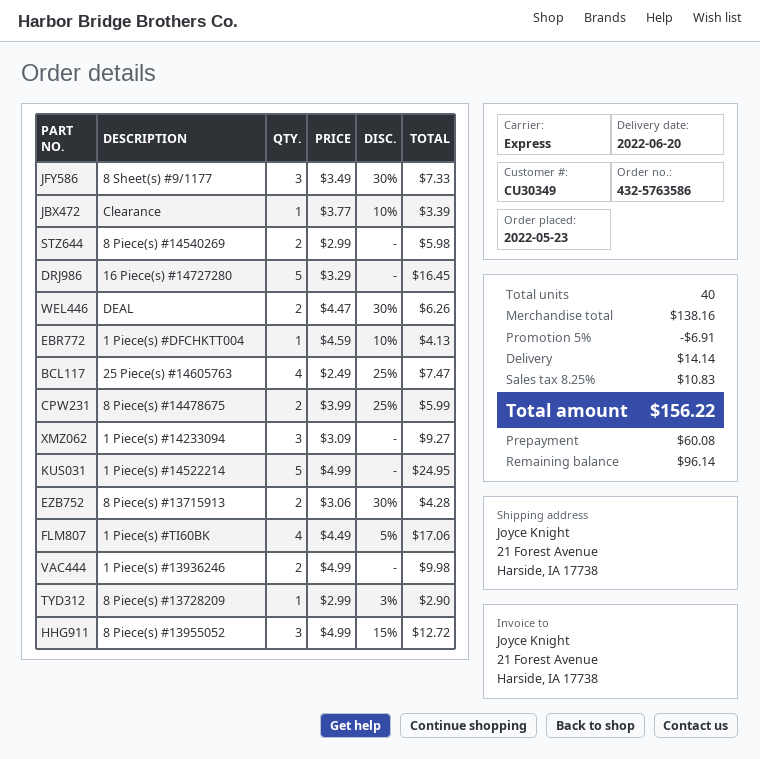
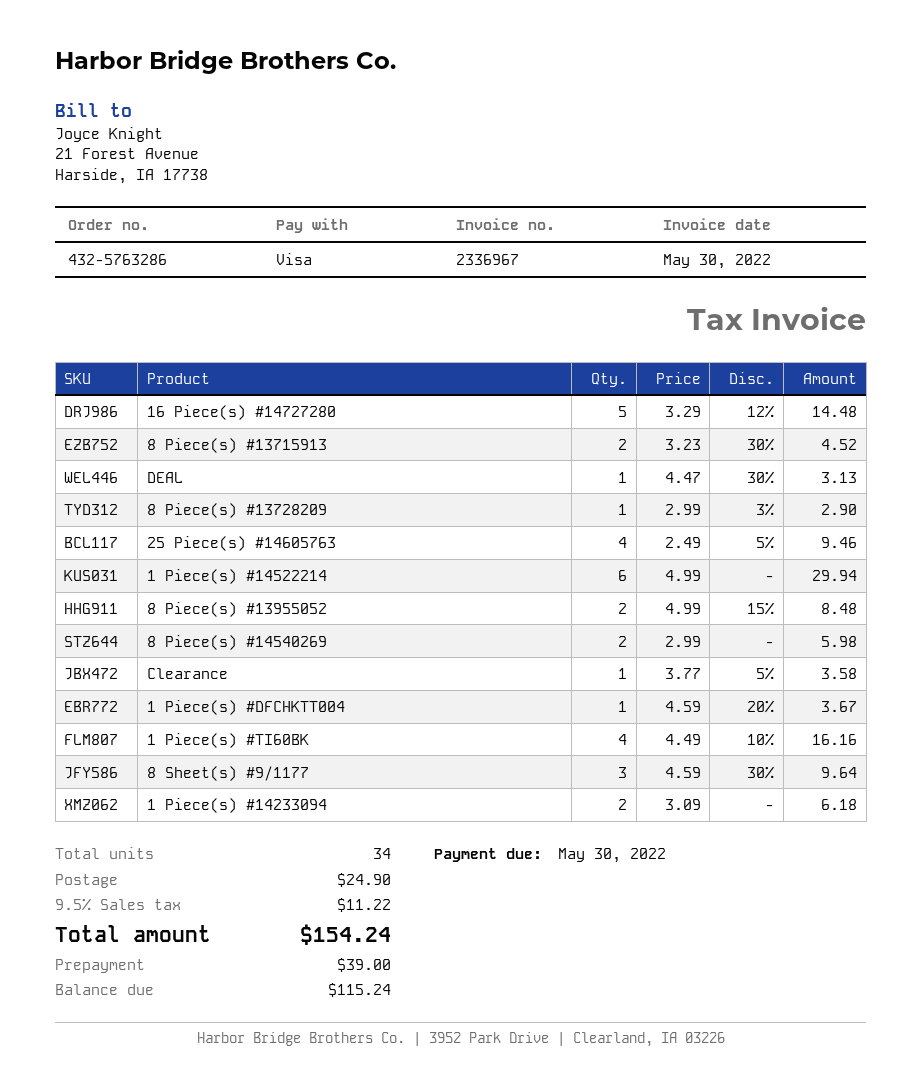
order number: 432-5763586 -> 432-5763286
8 Sheet(s) #9/1177: 3 x 3.49 - 30% = 7.33 -> 3 x 4.59 - 30% = 9.64
Clearance: 1 x 3.77 - 10% = 3.39 -> 1 x 3.77 - 5% = 3.58
16 Piece(s) #14727280: 5 x 3.29 = 16.45 -> 5 x 3.29 - 12% = 14.48
DEAL: 2 x 4.47 - 30% = 6.26 -> 1 x 4.47 - 30% = 3.13
1 Piece(s) #DFCHKTT004: 1 x 4.59 - 10% = 4.13 -> 1 x 4.59 - 20% = 3.67
25 Piece(s) #14605763: 4 x 2.49 - 25% = 7.47 -> 4 x 2.49 - 5% = 9.46
8 Piece(s) #14478675: 2 x 3.99 - 25% = 5.99 -> none
1 Piece(s) #14233094: 3 x 3.09 = 9.27 -> 2 x 3.09 = 6.18
1 Piece(s) #14522214: 5 x 4.99 = 24.95 -> 6 x 4.99 = 29.94
8 Piece(s) #13715913: 2 x 3.06 - 30% = 4.28 -> 2 x 3.23 - 30% = 4.52
1 Piece(s) #TI60BK: 4 x 4.49 - 5% = 17.06 -> 4 x 4.49 - 10% = 16.16
1 Piece(s) #13936246: 2 x 4.99 = 9.98 -> none
8 Piece(s) #13955052: 3 x 4.99 - 15% = 12.72 -> 2 x 4.99 - 15% = 8.48
total quantity: 40 -> 34
discount: 5% = 6.91 -> none
shipping: 14.14 -> 24.90
tax: 8.25% = 10.83 -> 9.5% = 11.22
total: 156.22 -> 154.24
deposit: 60.08 -> 39.00
balance: 96.14 -> 115.24

